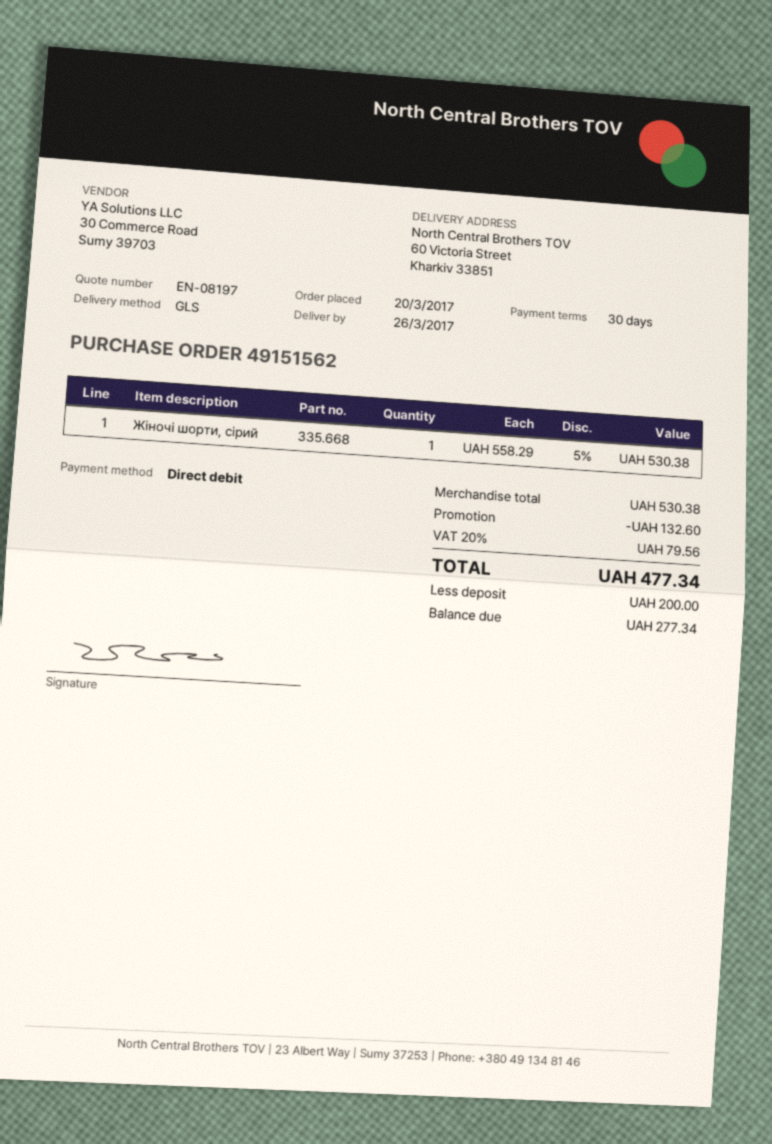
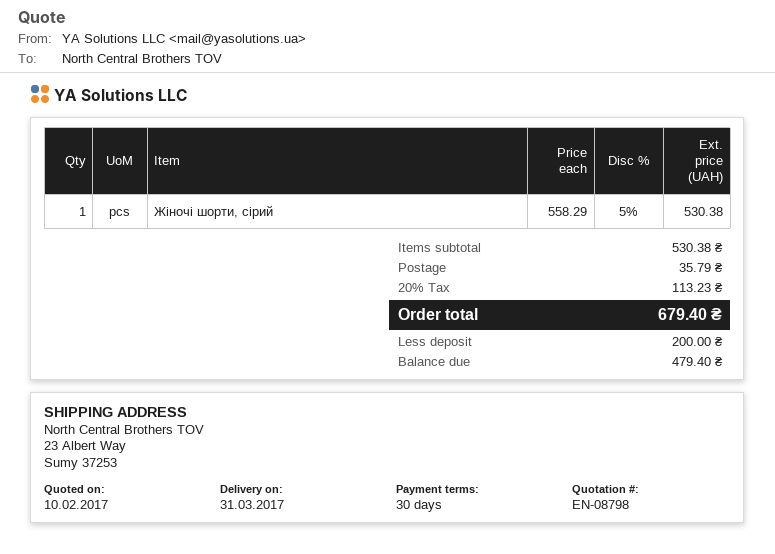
quote number: EN-08197 -> EN-08798
delivery date: 2017-03-26 -> 2017-03-31
ship to: 60 Victoria Street, Kharkiv 33851 -> 23 Albert Way, Sumy 37253
discount: 132.60 -> none
shipping: none -> 35.79
tax: 20% = 79.56 -> 20% = 113.23
total: 477.34 -> 679.40
balance: 277.34 -> 479.40

